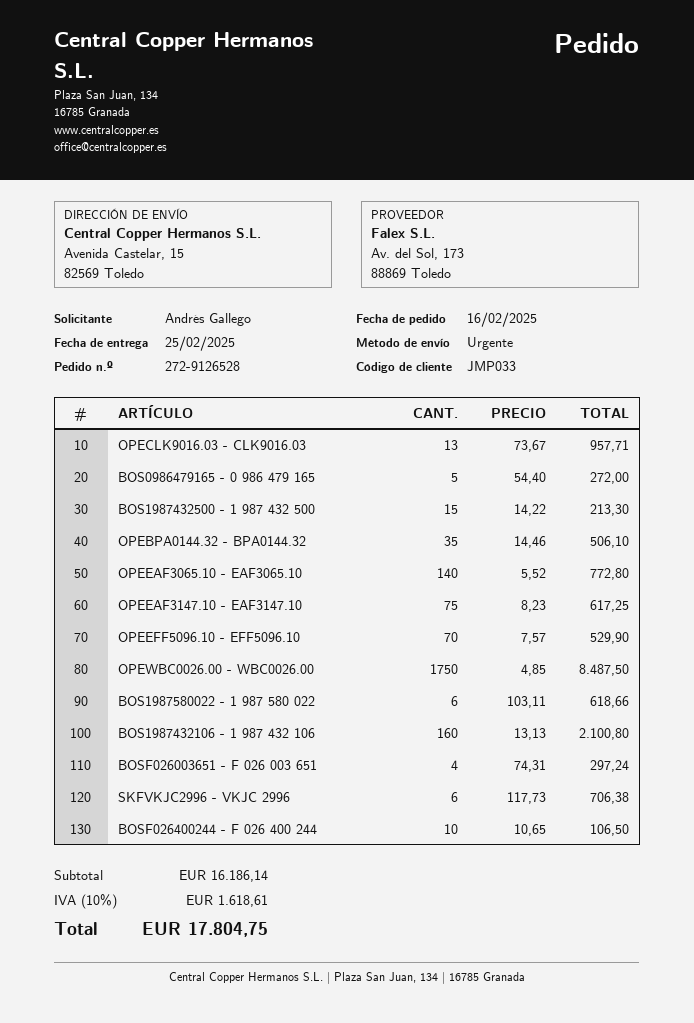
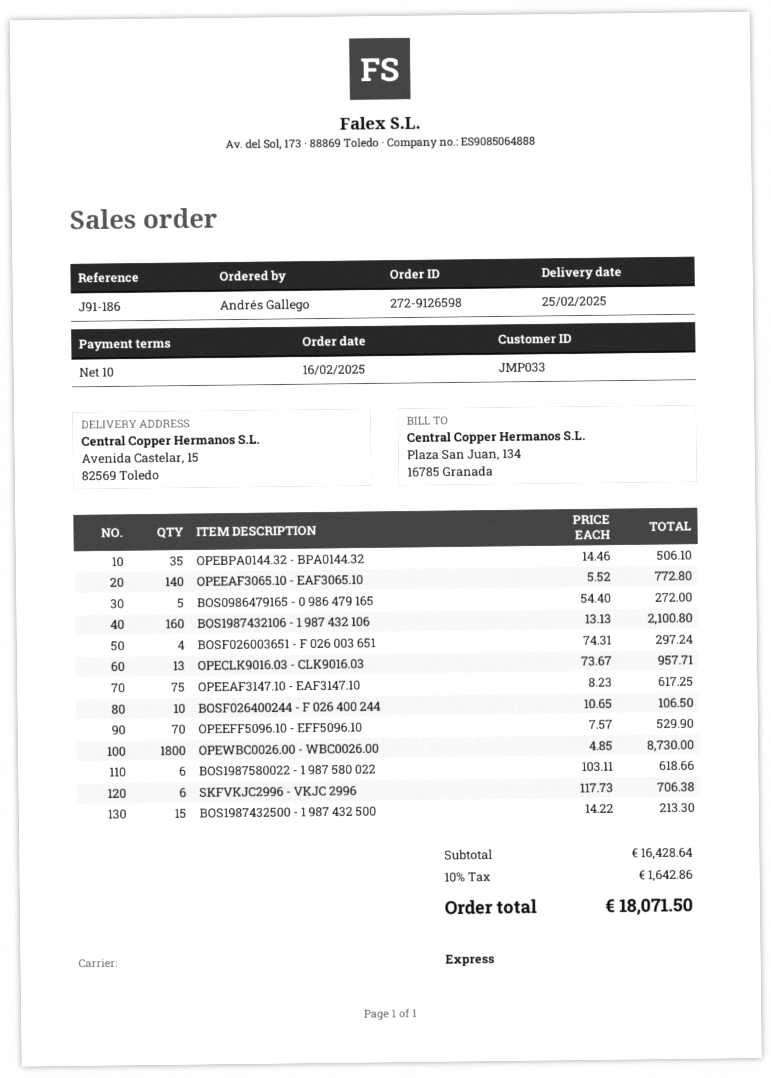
order number: 272-9126528 -> 272-9126598
OPEWBC0026.00 - WBC0026.00: 1750 x 4.85 = 8487.50 -> 1800 x 4.85 = 8730.00
subtotal: 16186.14 -> 16428.64
tax: 10% = 1618.61 -> 10% = 1642.86
total: 17804.75 -> 18071.50

